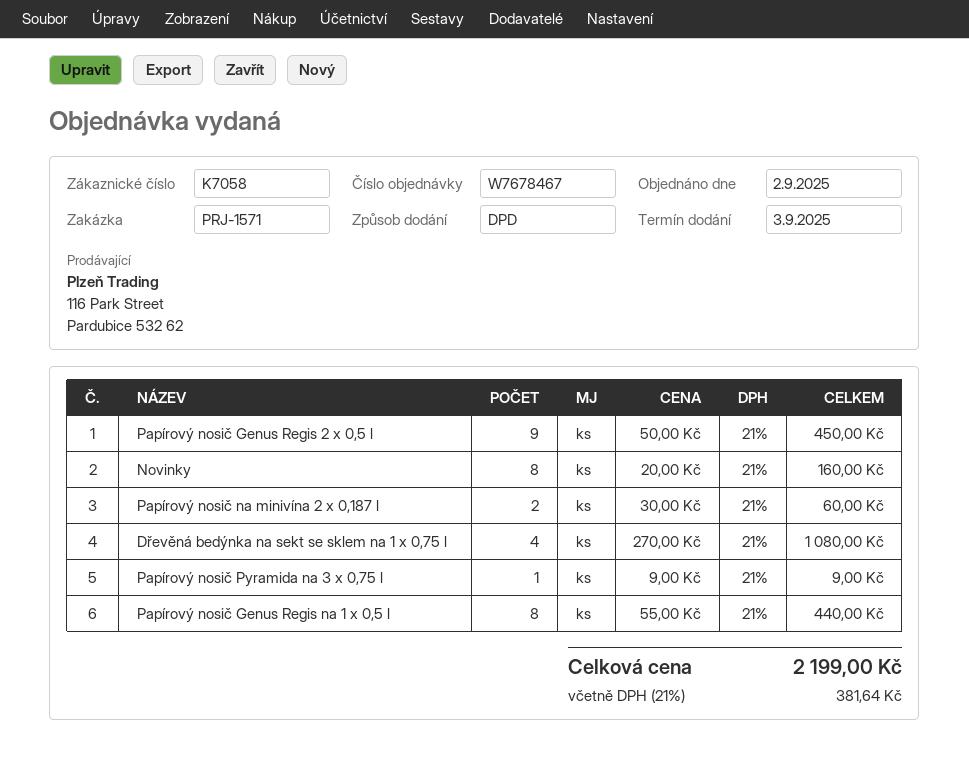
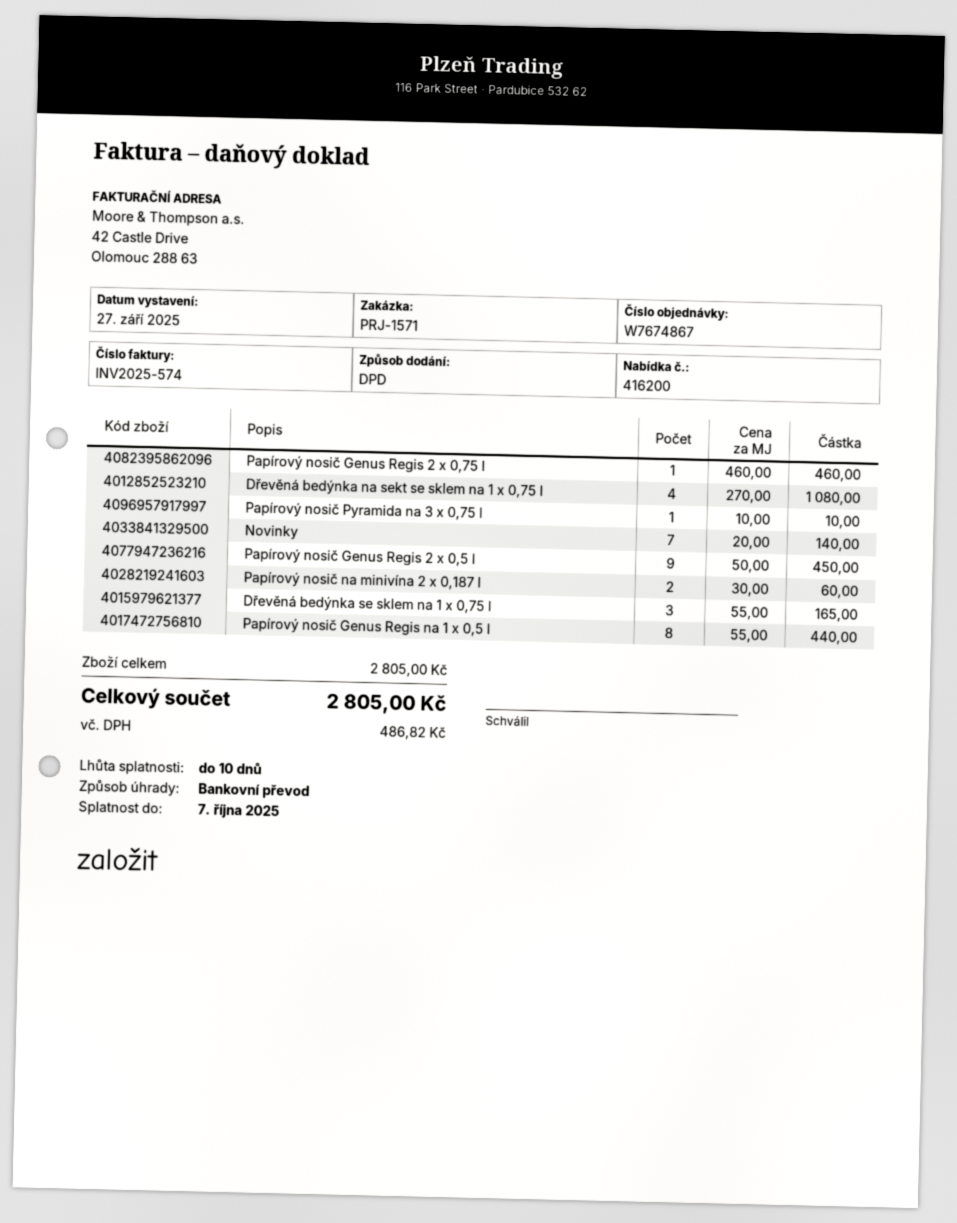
order number: W7678467 -> W7674867
Novinky: 8 x 20.00 = 160.00 -> 7 x 20.00 = 140.00
Papírový nosič Pyramida na 3 x 0,75 l: 1 x 9.00 = 9.00 -> 1 x 10.00 = 10.00
Papírový nosič Genus Regis 2 x 0,75 l: none -> 1 x 460.00 = 460.00
Dřevěná bedýnka se sklem na 1 x 0,75 l: none -> 3 x 55.00 = 165.00
tax: 381.64 -> 486.82
total: 2199.00 -> 2805.00

